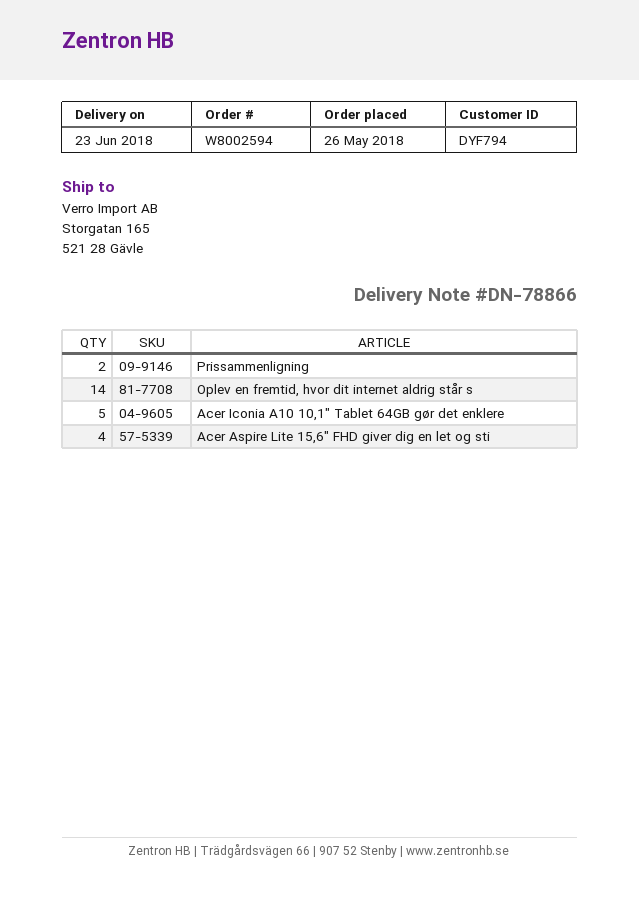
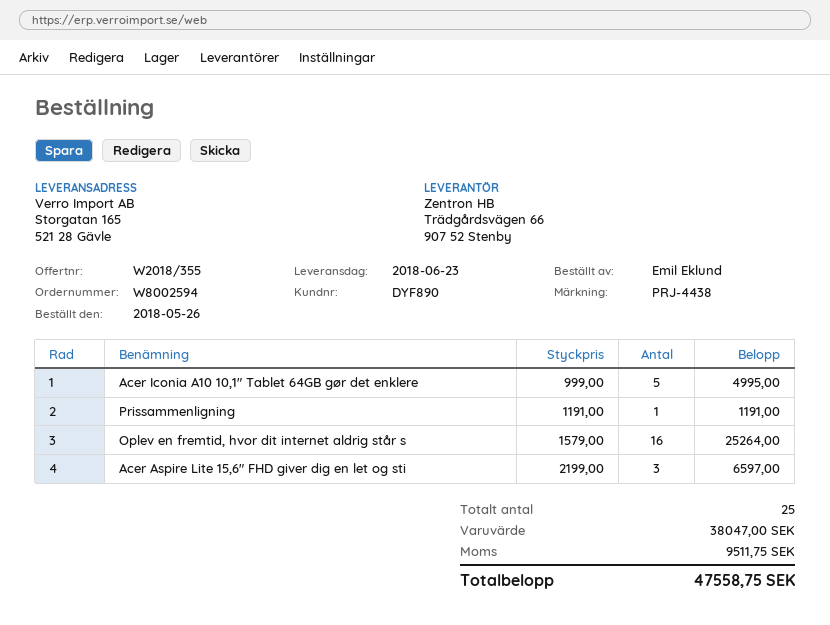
customer number: DYF794 -> DYF890
Prissammenligning: 2 -> 1
Oplev en fremtid, hvor dit internet aldrig står s: 14 -> 16
Acer Aspire Lite 15,6" FHD giver dig en let og sti: 4 -> 3

